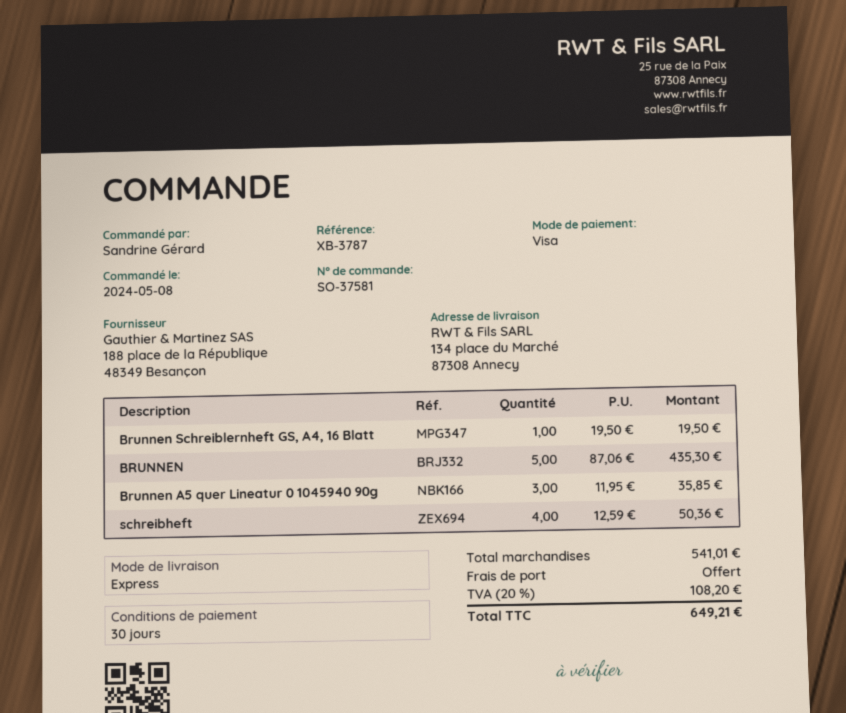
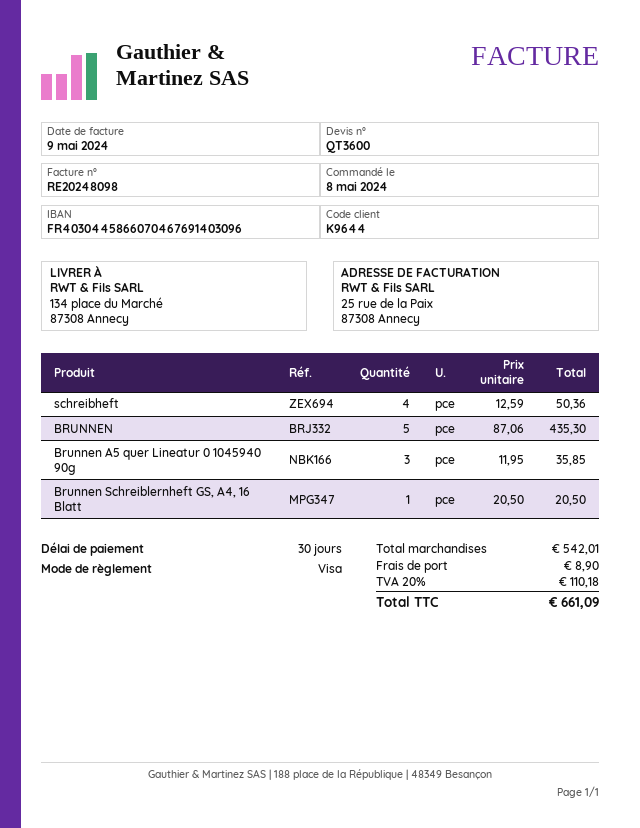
Brunnen Schreiblernheft GS, A4, 16 Blatt: 1 x 19.50 = 19.50 -> 1 x 20.50 = 20.50
subtotal: 541.01 -> 542.01
shipping: 0.00 -> 8.90
tax: 20% = 108.20 -> 20% = 110.18
total: 649.21 -> 661.09

